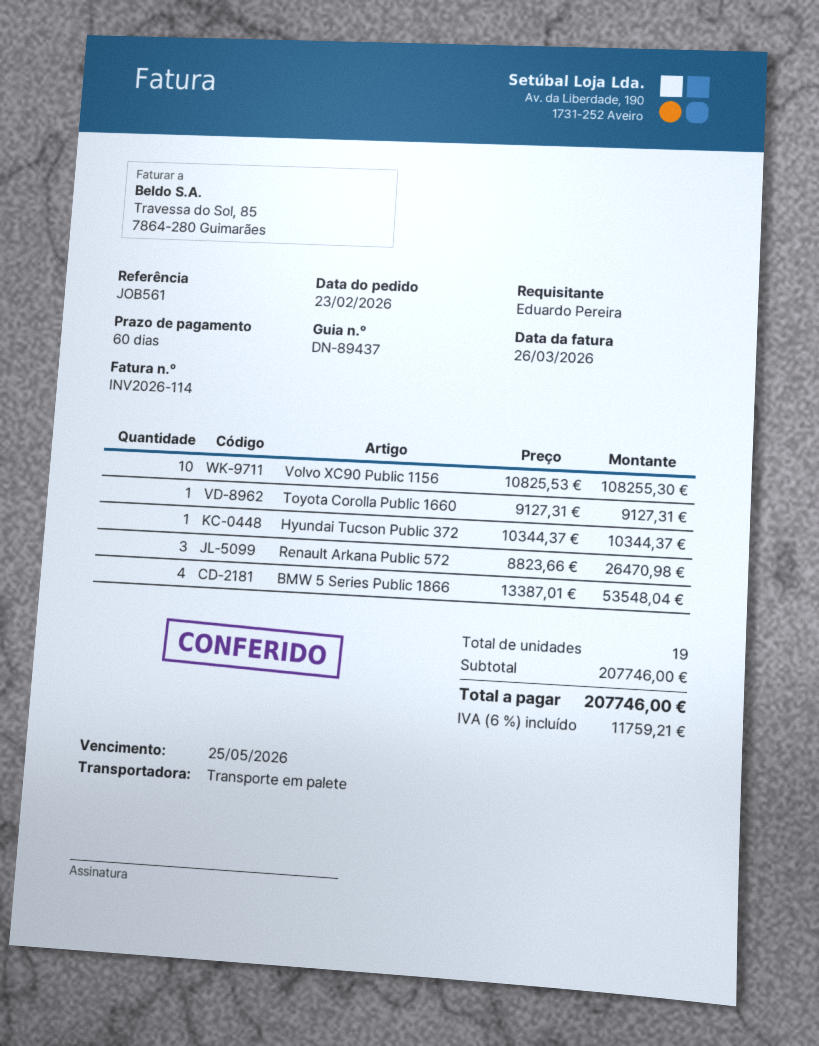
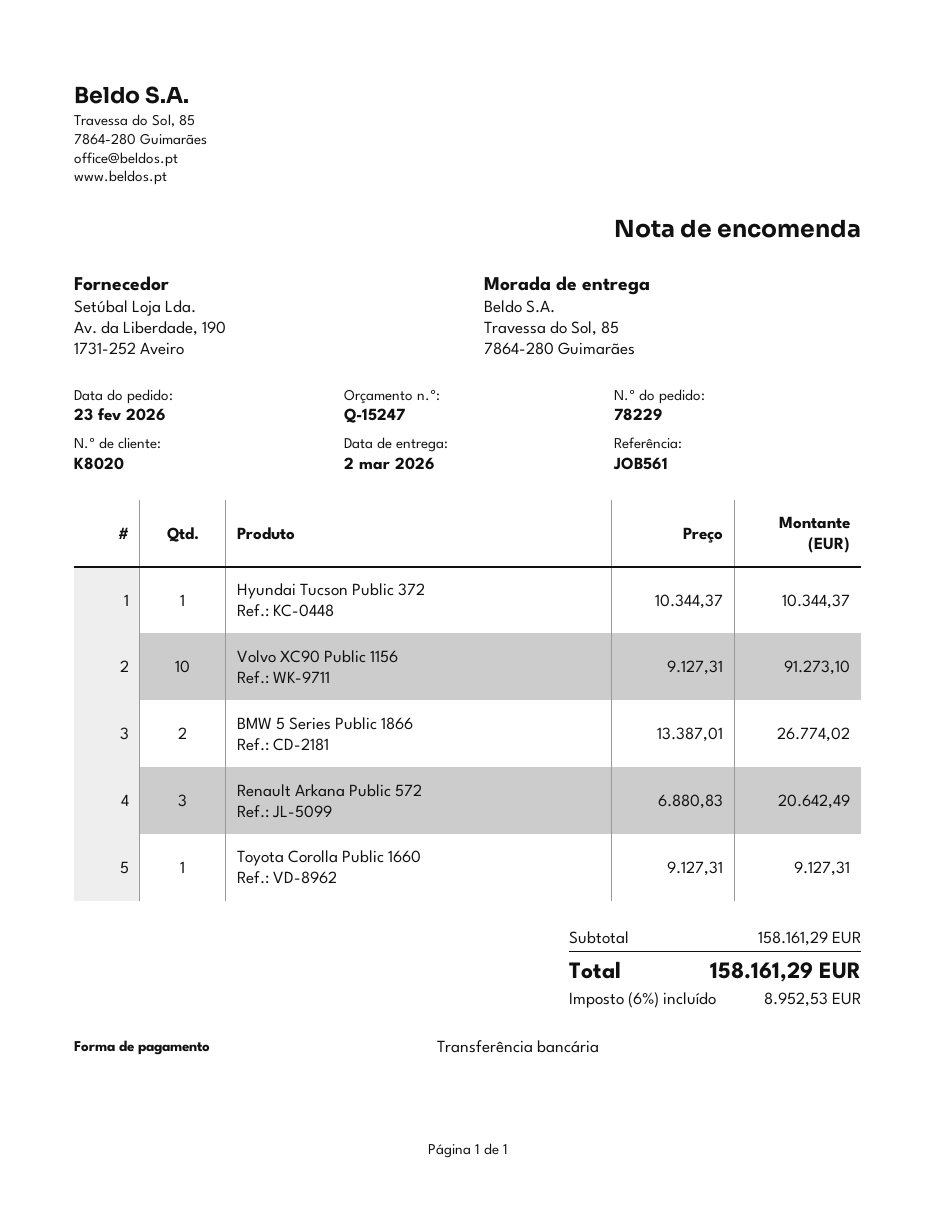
Volvo XC90 Public 1156: 10 x 10825.53 = 108255.30 -> 10 x 9127.31 = 91273.10
Renault Arkana Public 572: 3 x 8823.66 = 26470.98 -> 3 x 6880.83 = 20642.49
BMW 5 Series Public 1866: 4 x 13387.01 = 53548.04 -> 2 x 13387.01 = 26774.02
subtotal: 207746.00 -> 158161.29
tax: 6% = 11759.21 -> 6% = 8952.53
total: 207746.00 -> 158161.29

